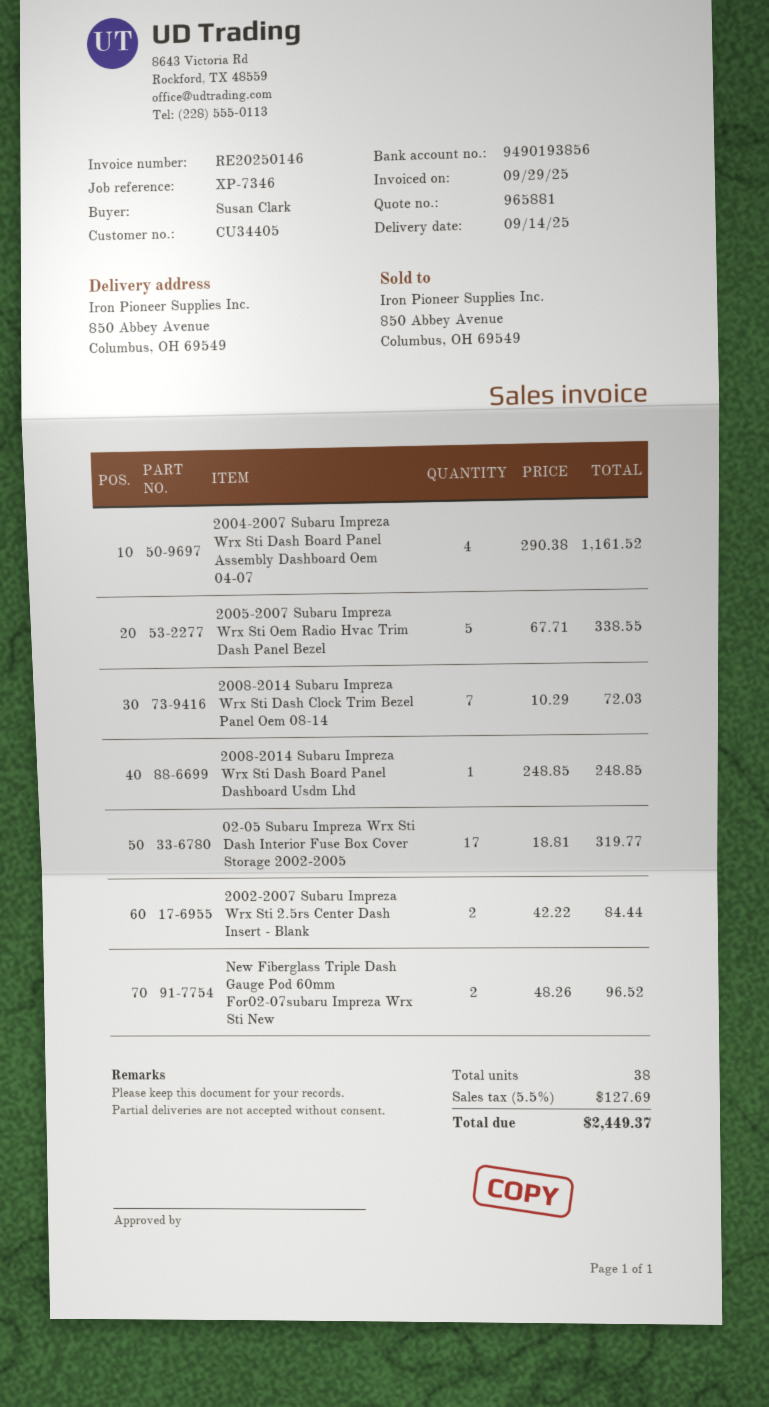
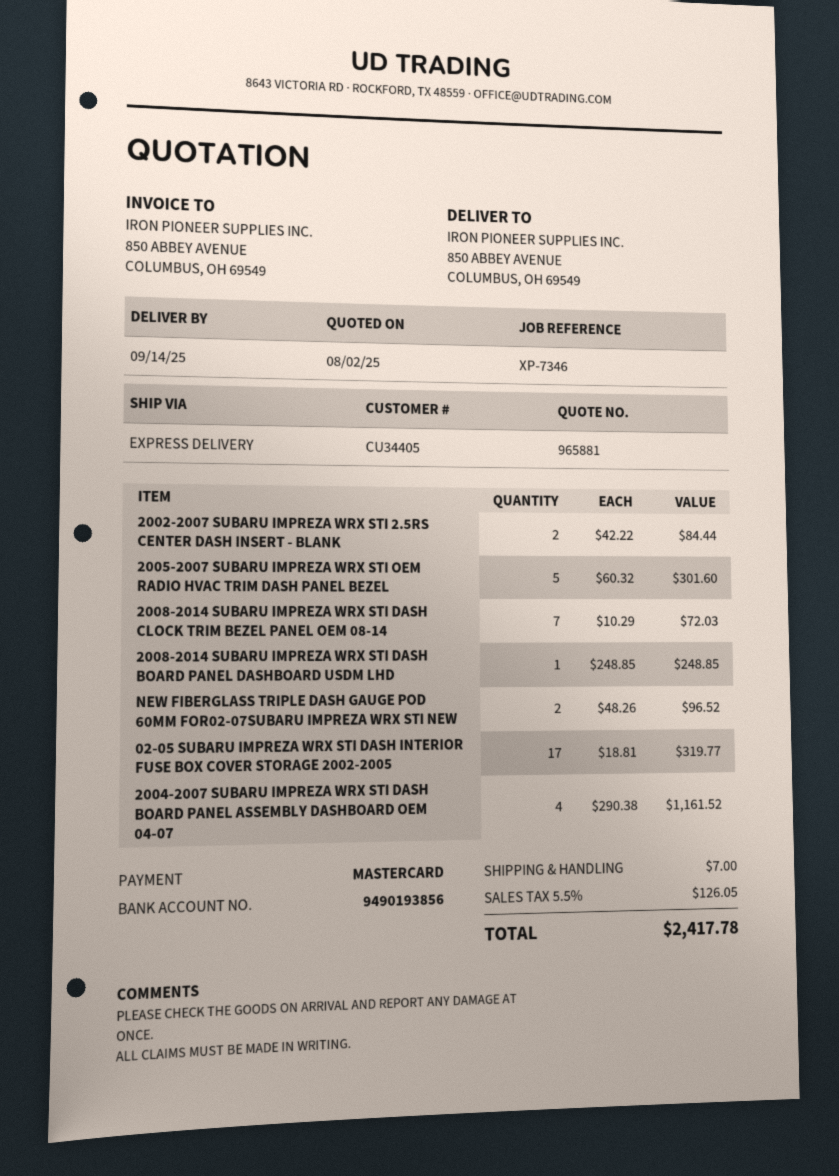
2005-2007 Subaru Impreza Wrx Sti Oem Radio Hvac Trim Dash Panel Bezel: 5 x 67.71 = 338.55 -> 5 x 60.32 = 301.60
shipping: none -> 7.00
tax: 5.5% = 127.69 -> 5.5% = 126.05
total: 2449.37 -> 2417.78

